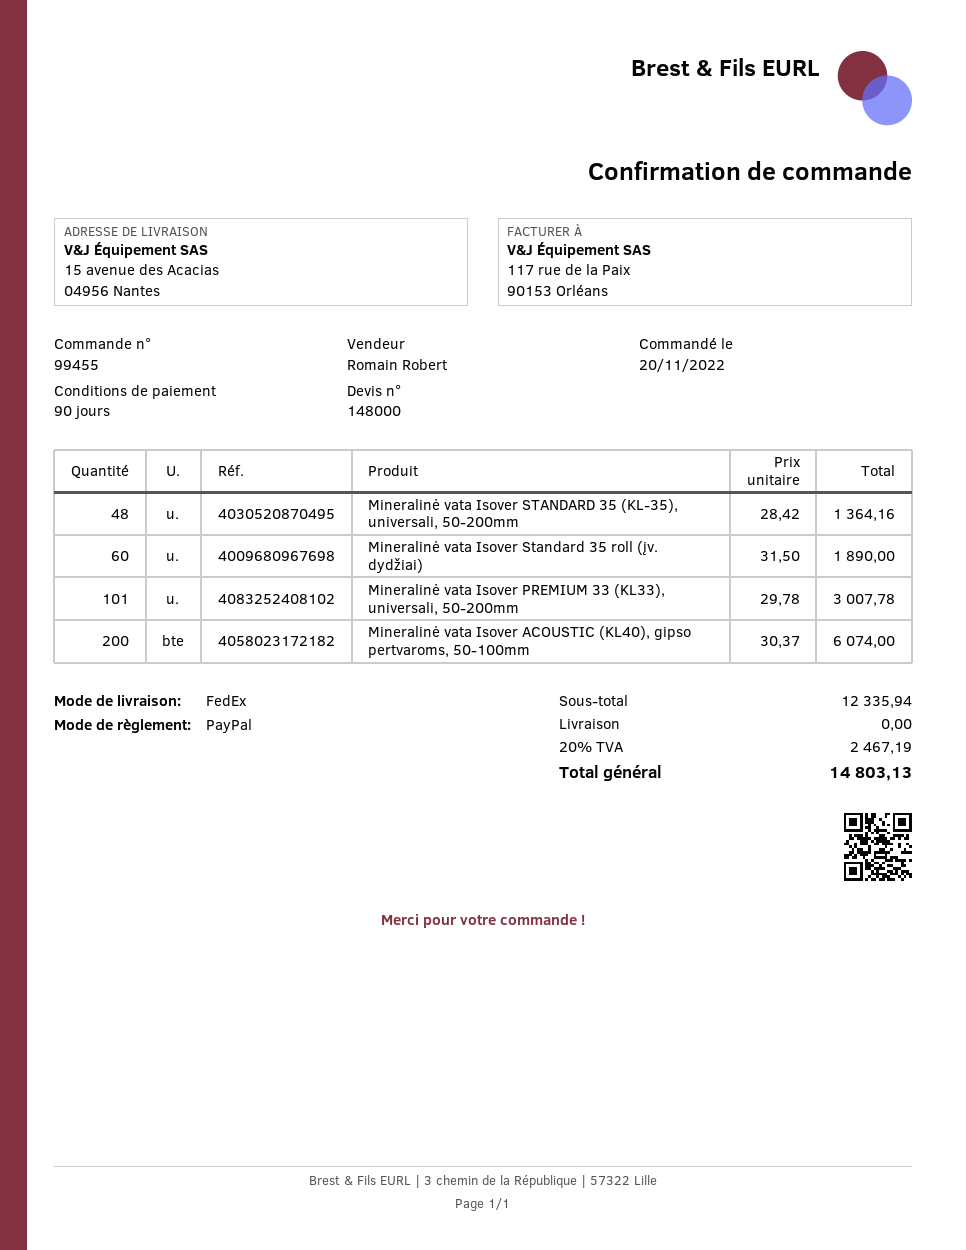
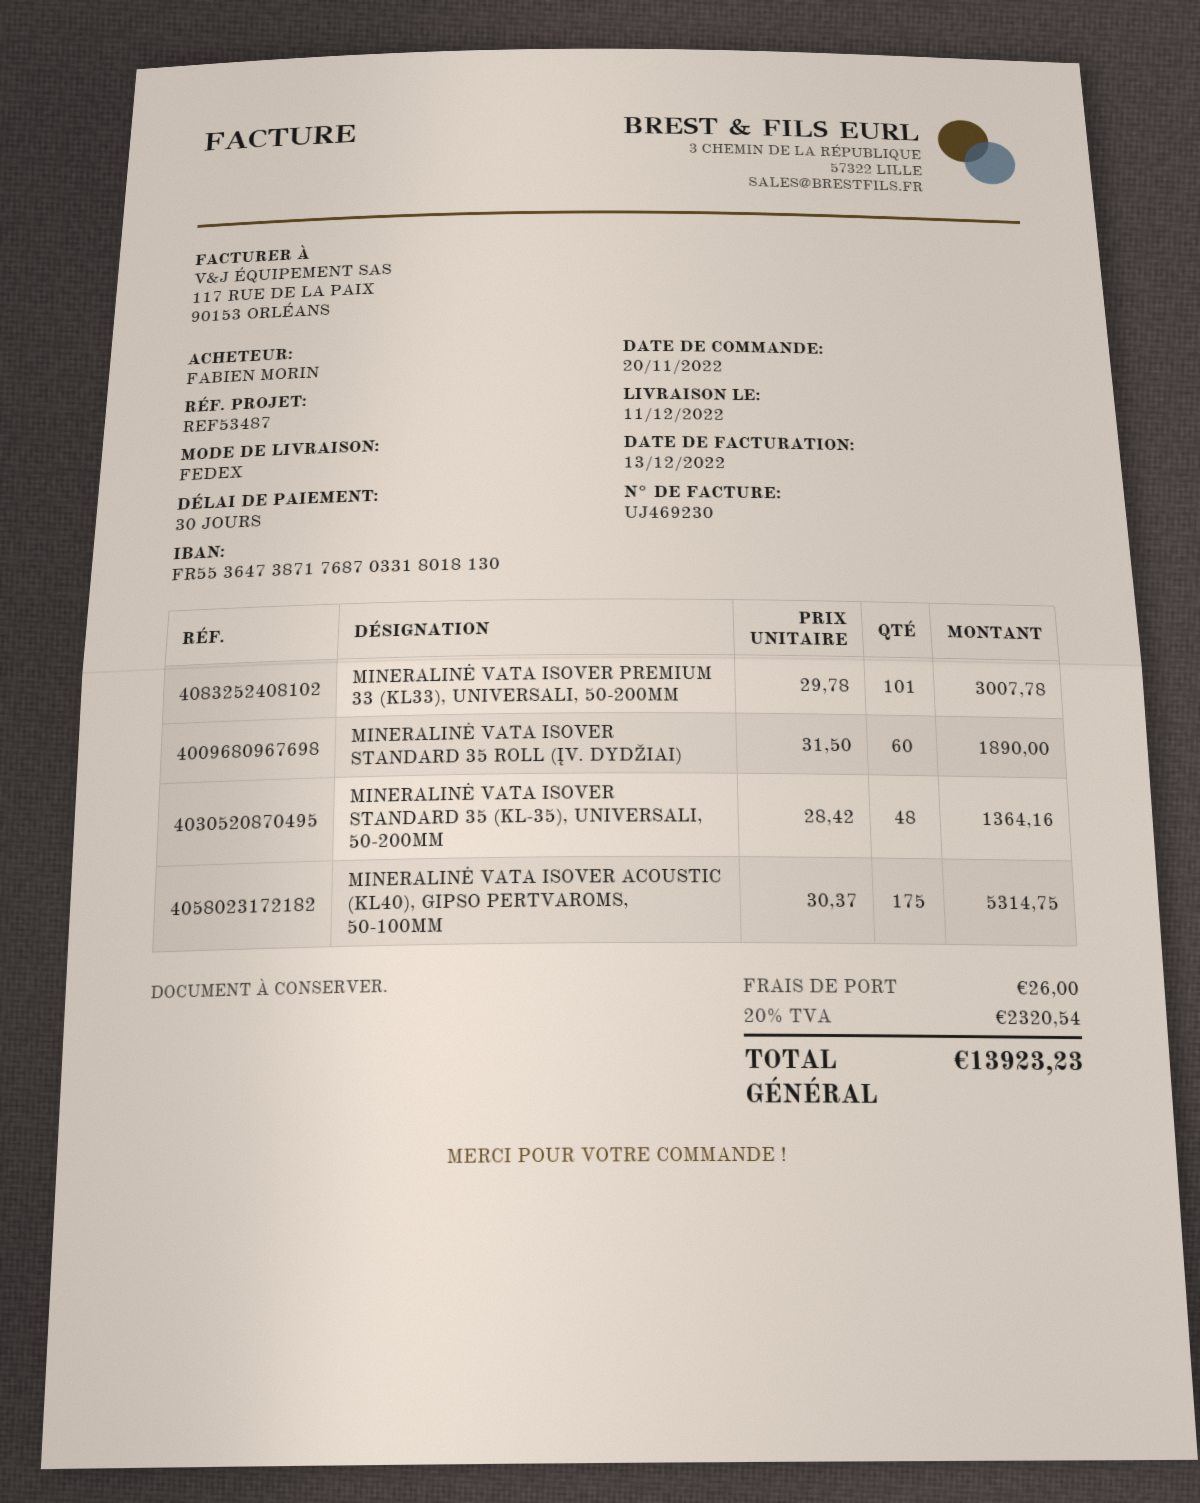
payment terms: 90 days -> 30 days
Mineralinė vata Isover ACOUSTIC (KL40), gipso pertvaroms, 50-100mm: 200 x 30.37 = 6074.00 -> 175 x 30.37 = 5314.75
shipping: 0.00 -> 26.00
tax: 20% = 2467.19 -> 20% = 2320.54
total: 14803.13 -> 13923.23

